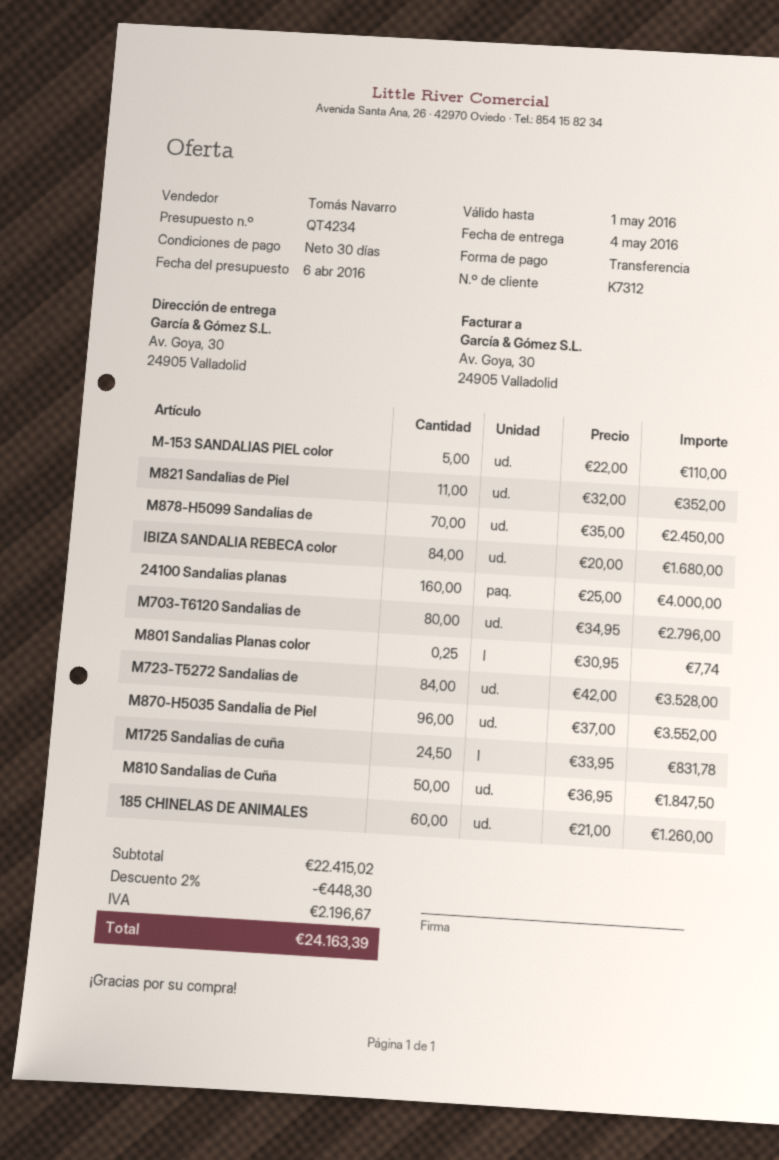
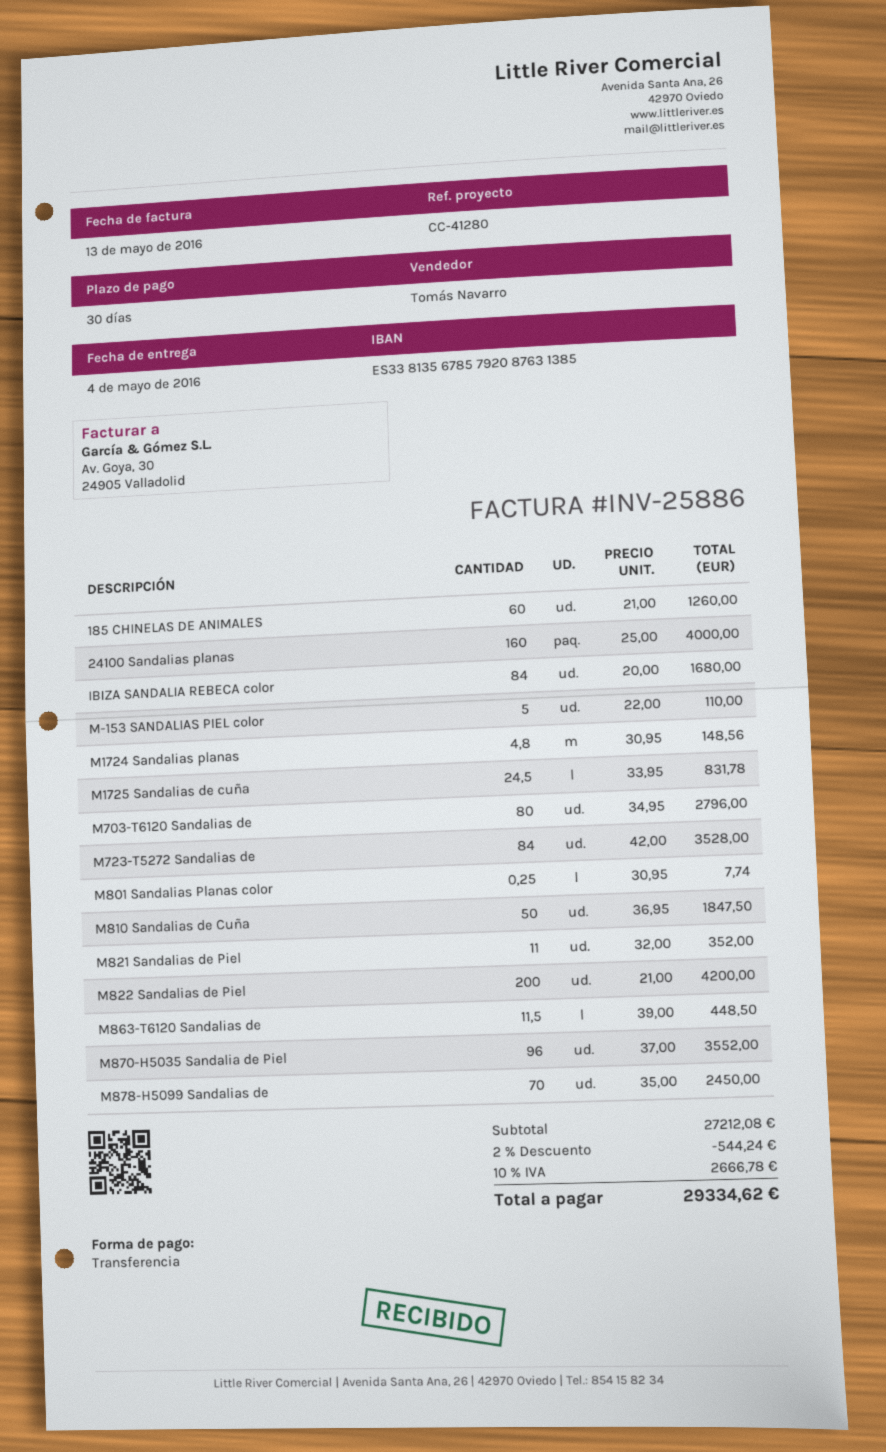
M1724 Sandalias planas: none -> 4.8 x 30.95 = 148.56
M822 Sandalias de Piel: none -> 200 x 21.00 = 4200.00
M863-T6120 Sandalias de: none -> 11.5 x 39.00 = 448.50
subtotal: 22415.02 -> 27212.08
discount: 2% = 448.30 -> 2% = 544.24
tax: 2196.67 -> 2666.78
total: 24163.39 -> 29334.62

